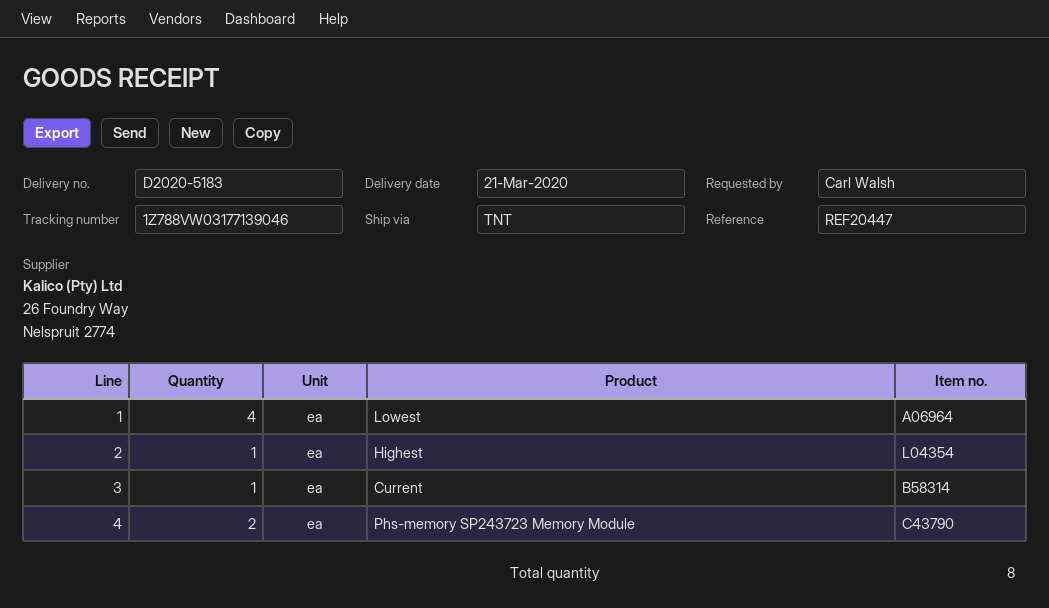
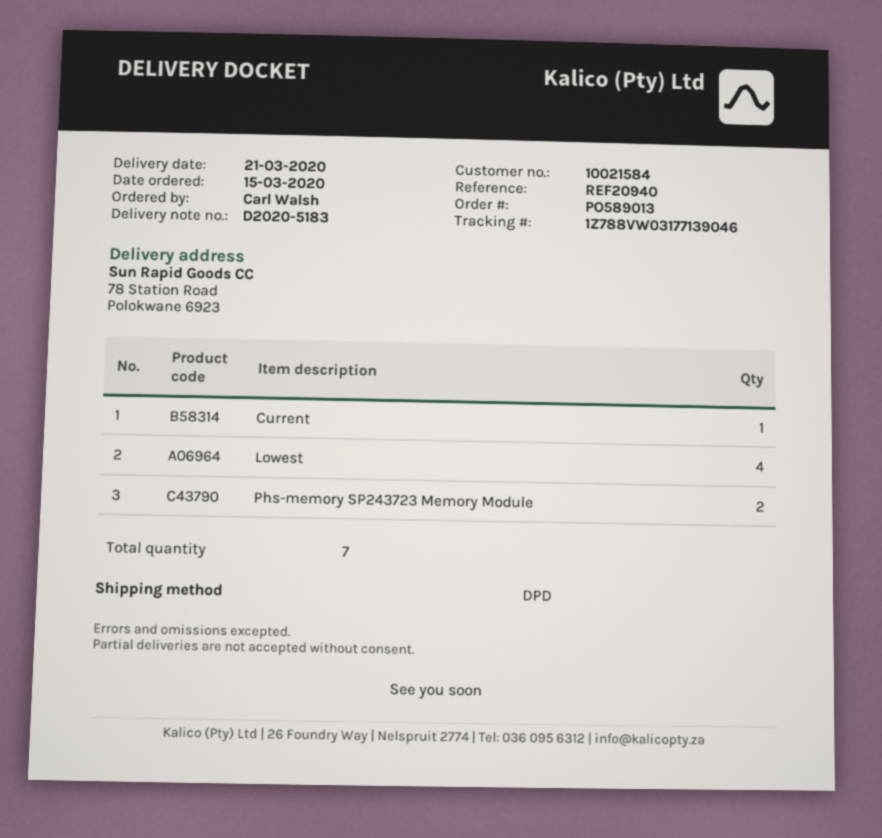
reference: REF20447 -> REF20940
shipping method: TNT -> DPD
Highest: 1 -> none
total quantity: 8 -> 7

